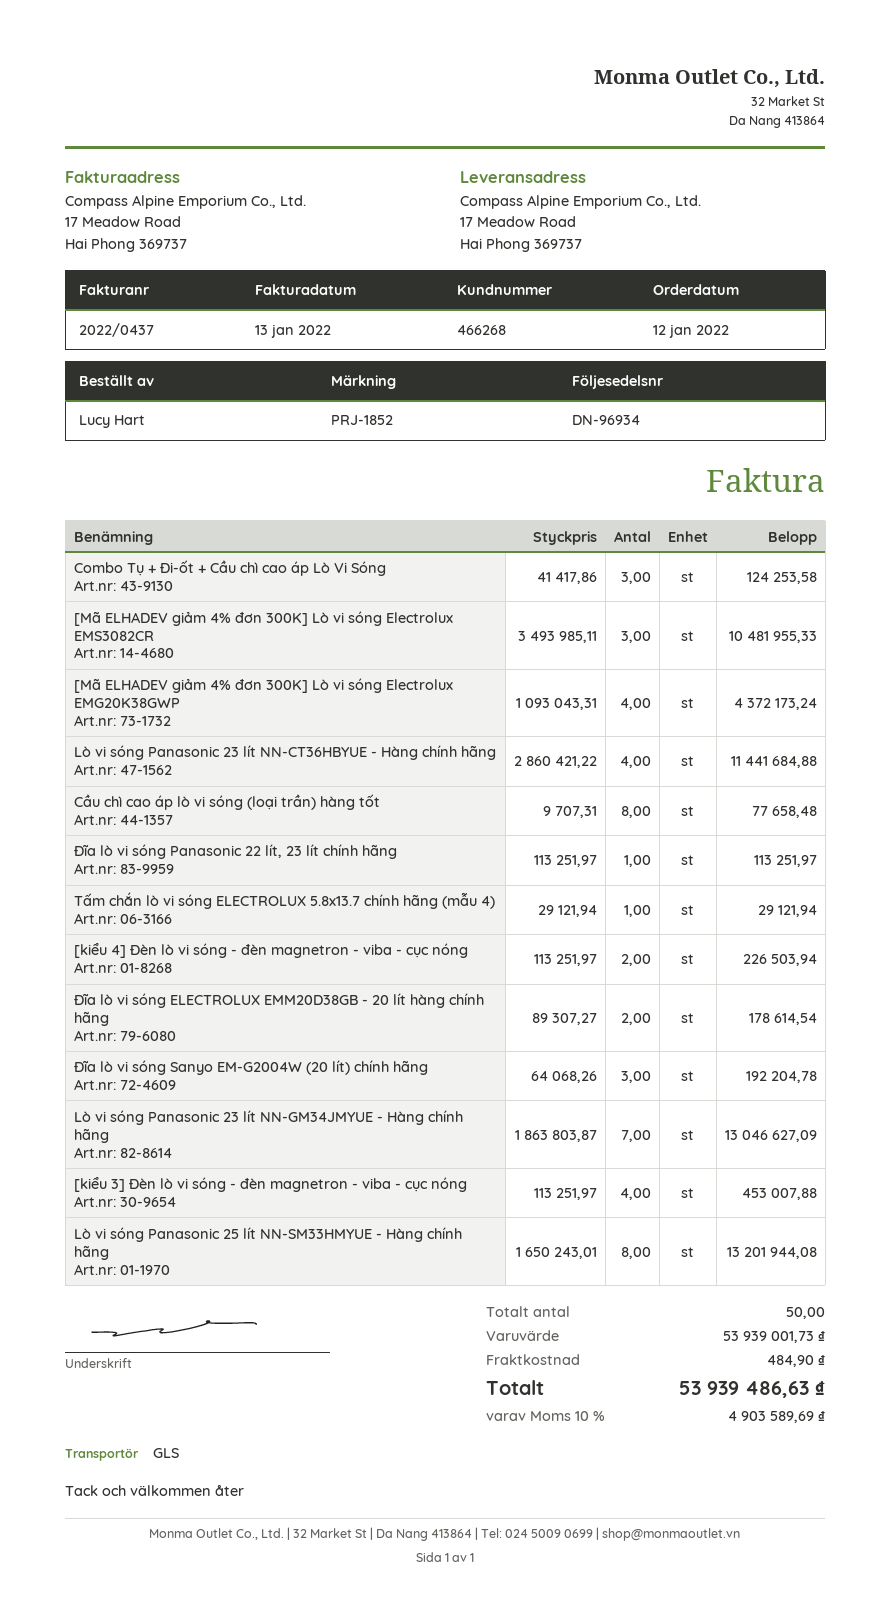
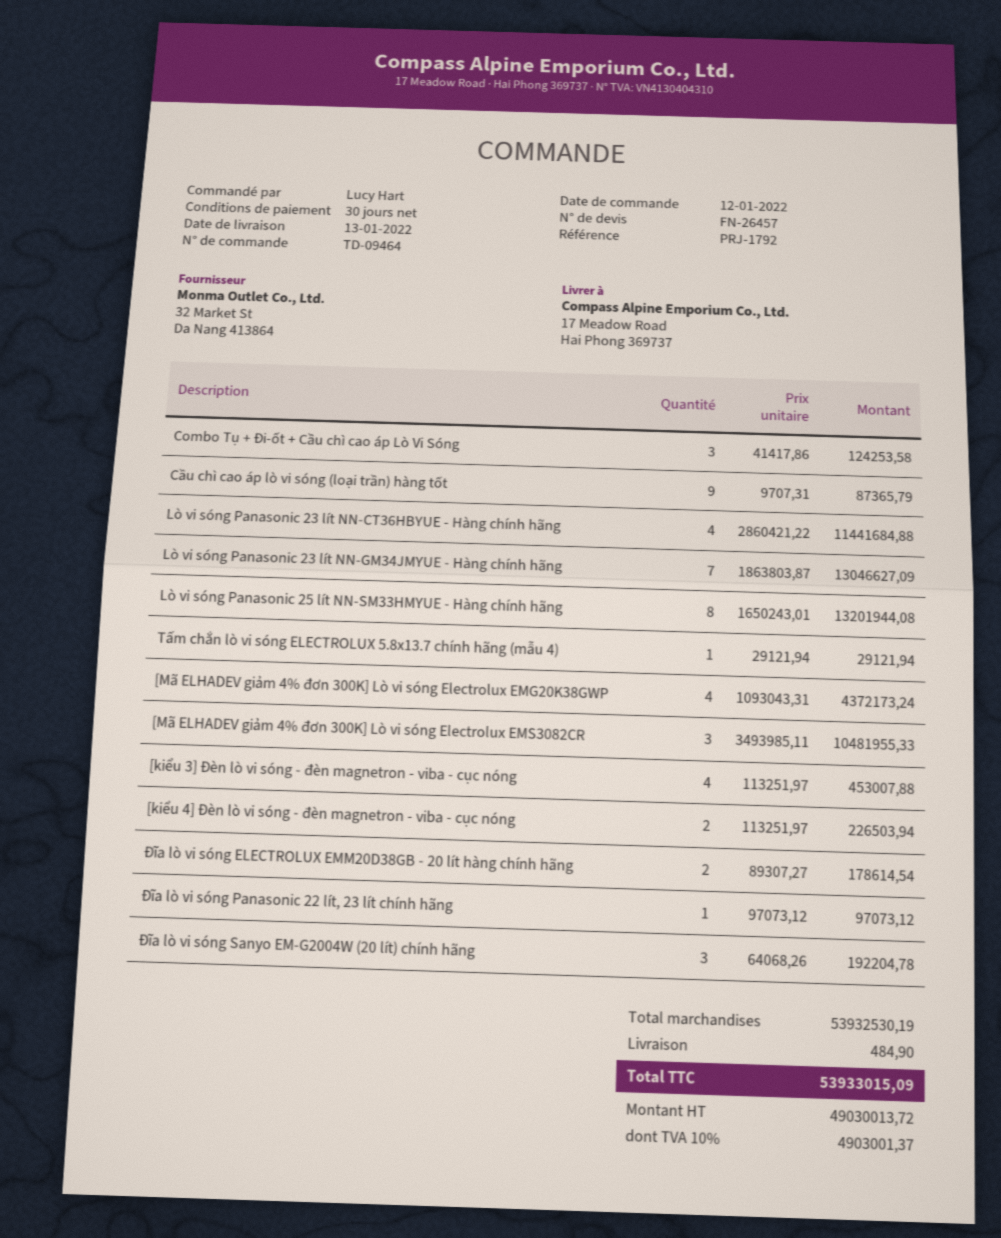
reference: PRJ-1852 -> PRJ-1792
Cầu chì cao áp lò vi sóng (loại trần) hàng tốt: 8 x 9707.31 = 77658.48 -> 9 x 9707.31 = 87365.79
Đĩa lò vi sóng Panasonic 22 lít, 23 lít chính hãng: 1 x 113251.97 = 113251.97 -> 1 x 97073.12 = 97073.12
subtotal: 53939001.73 -> 53932530.19
tax: 10% = 4903589.69 -> 10% = 4903001.37
total: 53939486.63 -> 53933015.09

